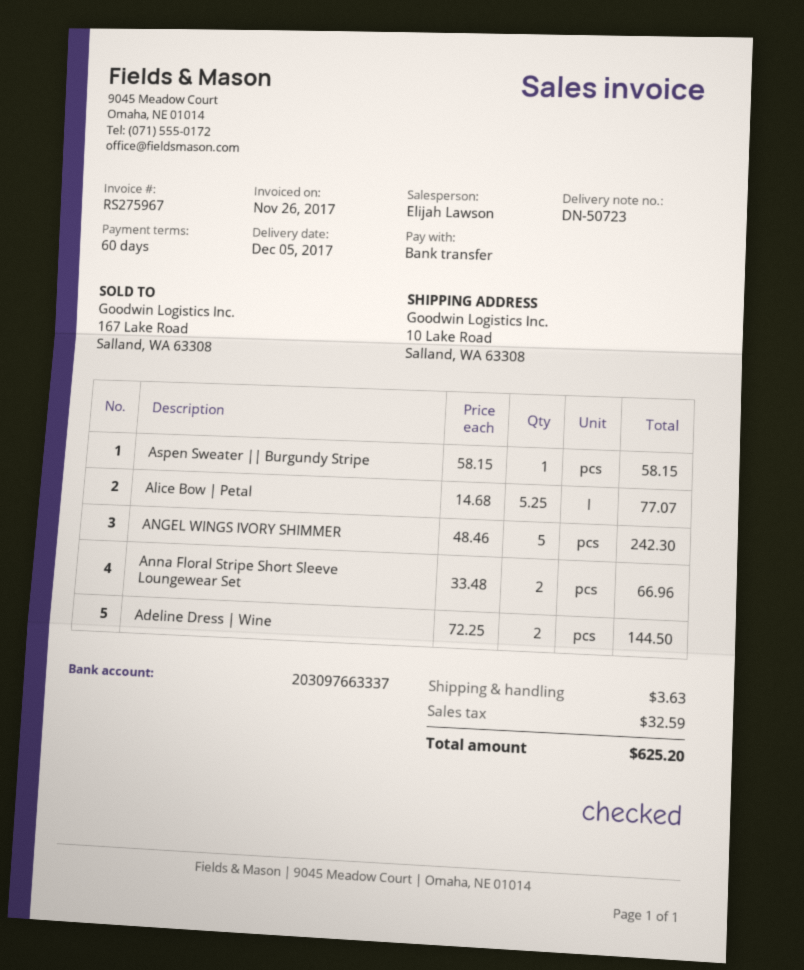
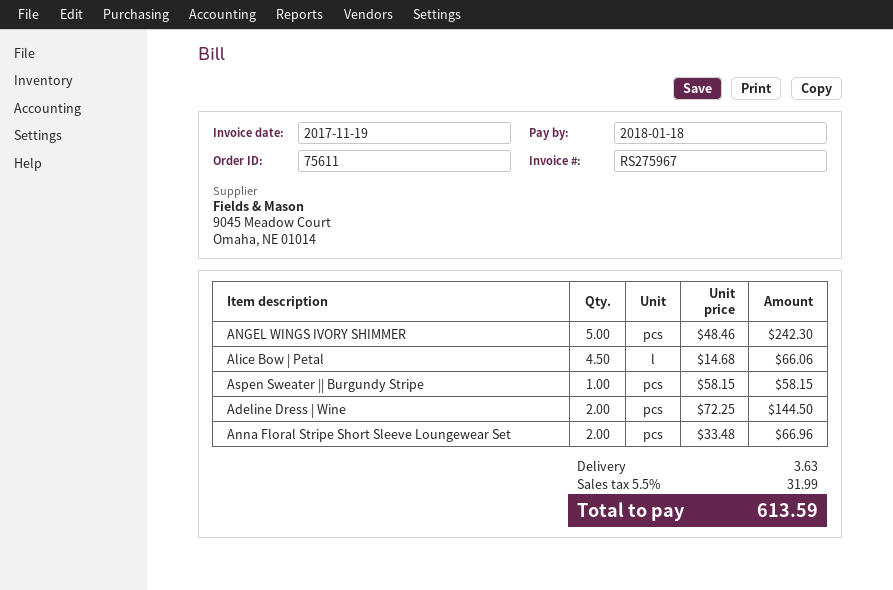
invoice date: 2017-11-26 -> 2017-11-19
Alice Bow | Petal: 5.25 x 14.68 = 77.07 -> 4.5 x 14.68 = 66.06
tax: 32.59 -> 31.99
total: 625.20 -> 613.59

